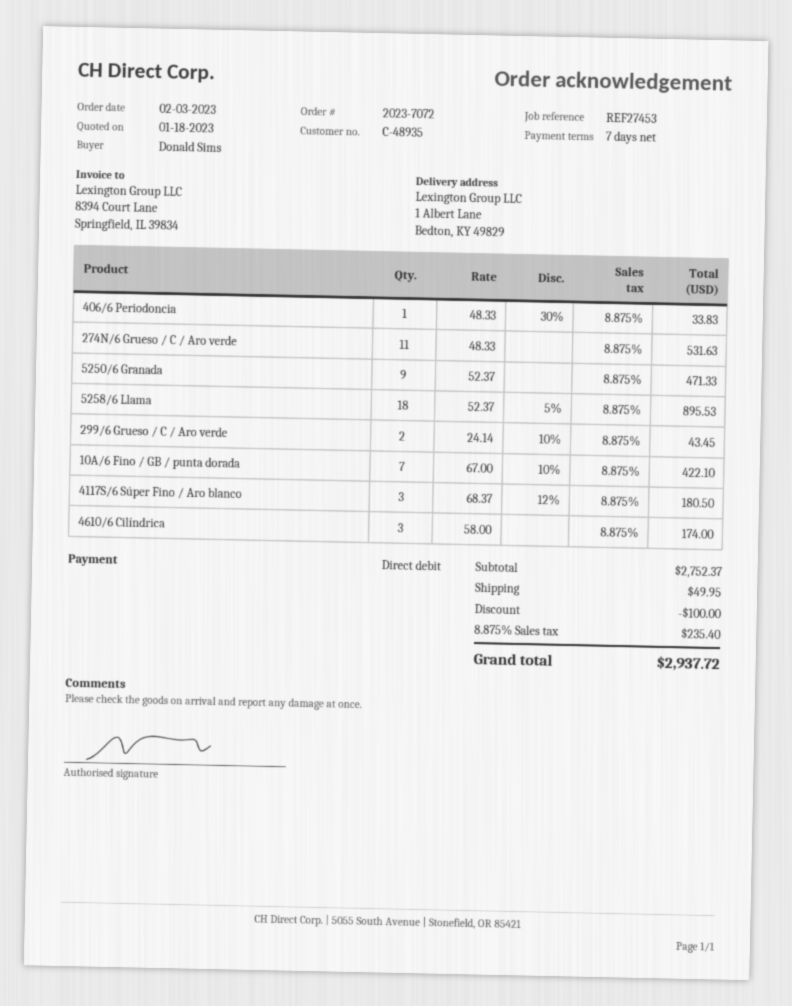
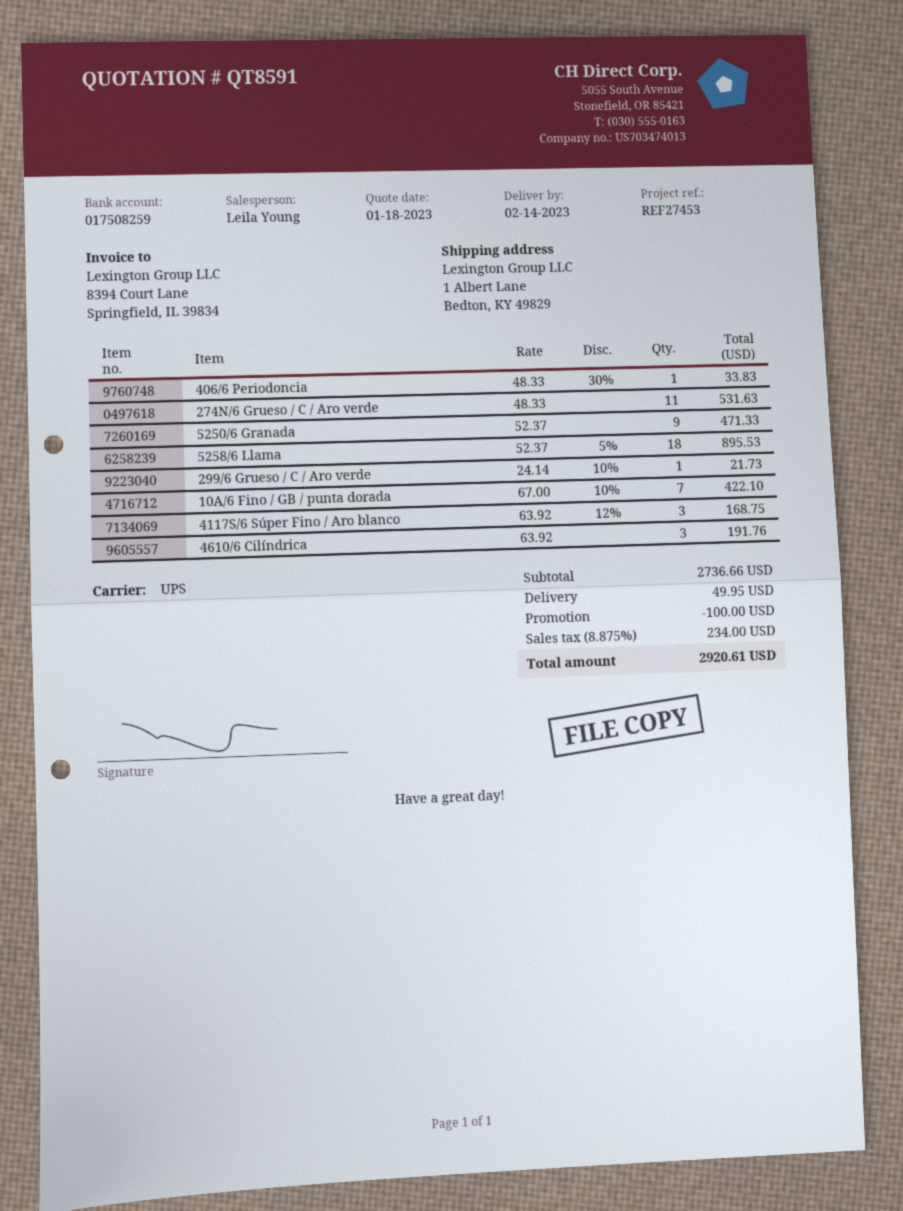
299/6 Grueso / C / Aro verde: 2 x 24.14 - 10% = 43.45 -> 1 x 24.14 - 10% = 21.73
4117S/6 Súper Fino / Aro blanco: 3 x 68.37 - 12% = 180.50 -> 3 x 63.92 - 12% = 168.75
4610/6 Cilíndrica: 3 x 58.00 = 174.00 -> 3 x 63.92 = 191.76
subtotal: 2752.37 -> 2736.66
tax: 8.875% = 235.40 -> 8.875% = 234.00
total: 2937.72 -> 2920.61

